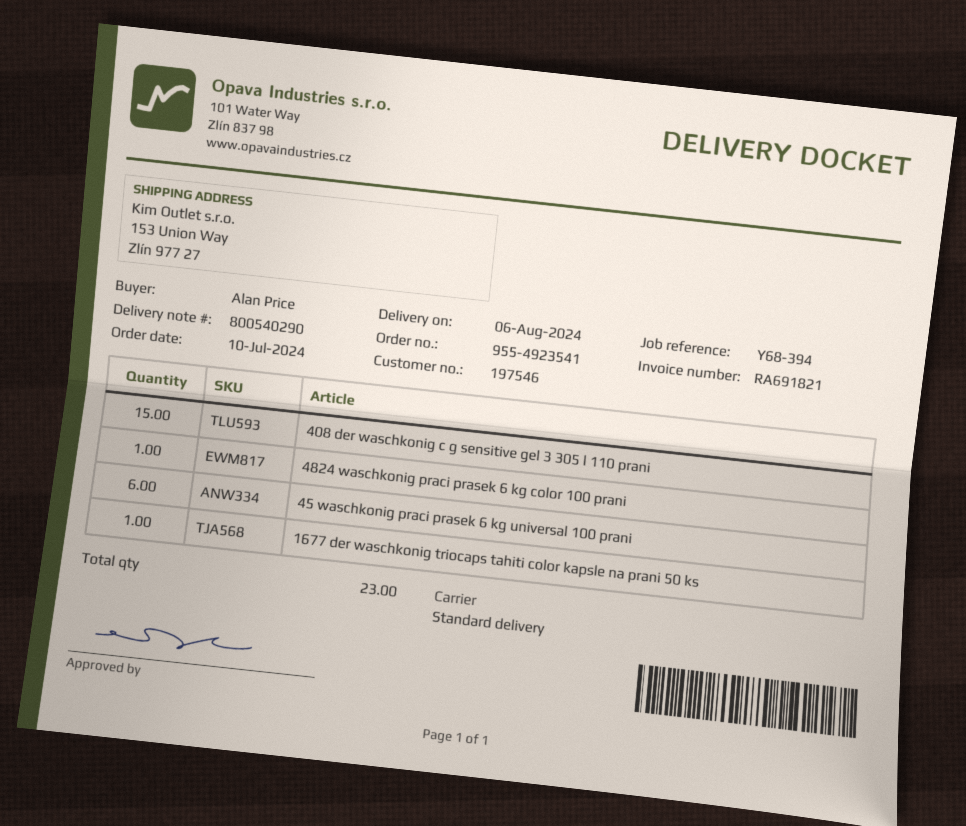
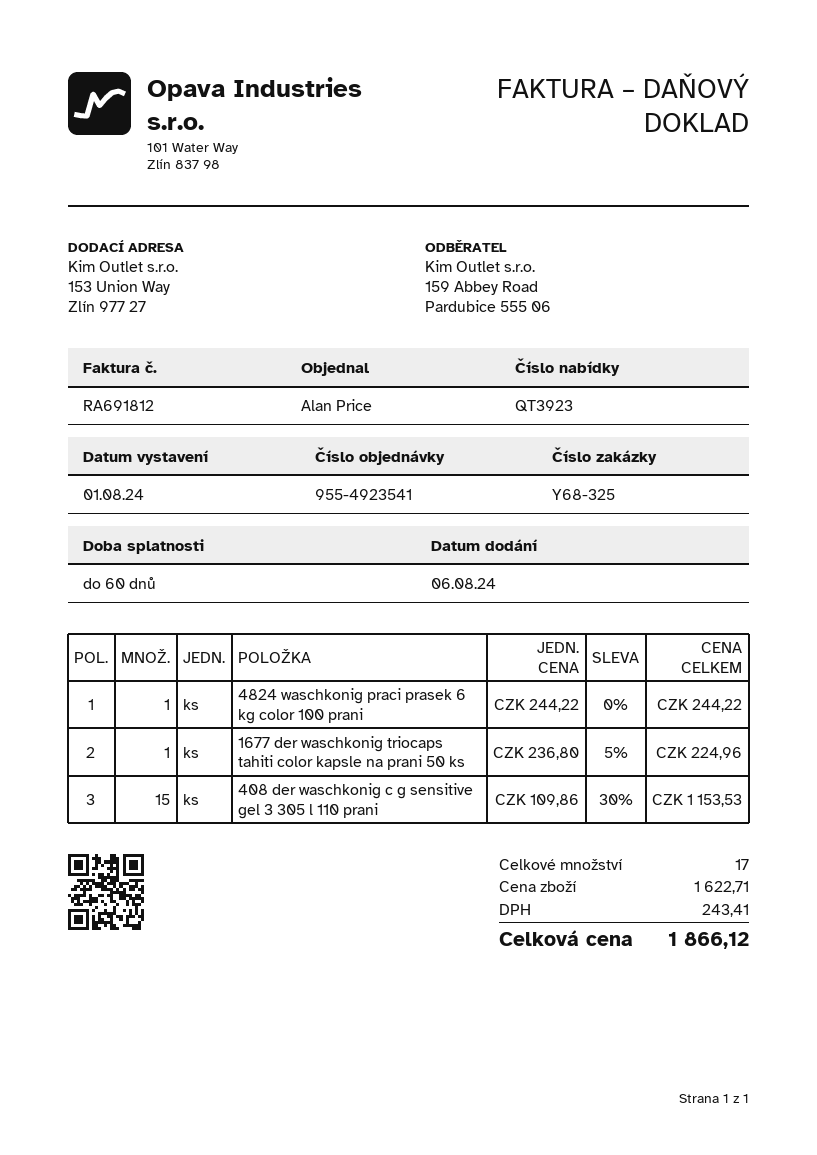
invoice number: RA691821 -> RA691812
reference: Y68-394 -> Y68-325
45 waschkonig praci prasek 6 kg universal 100 prani: 6 -> none
total quantity: 23 -> 17

